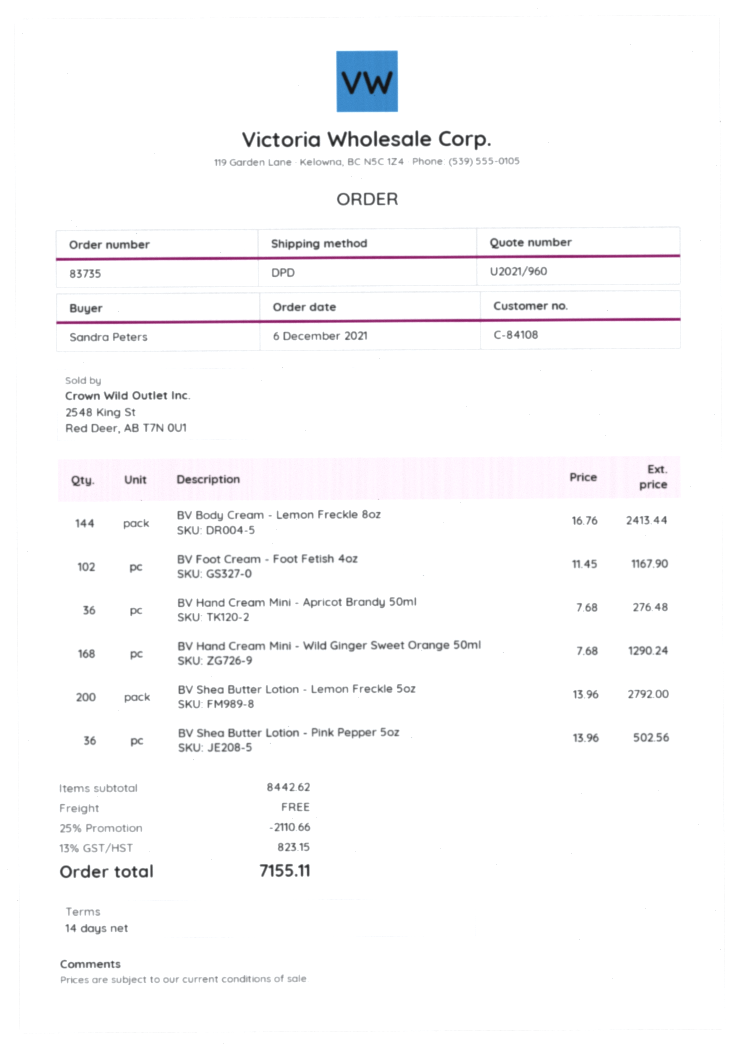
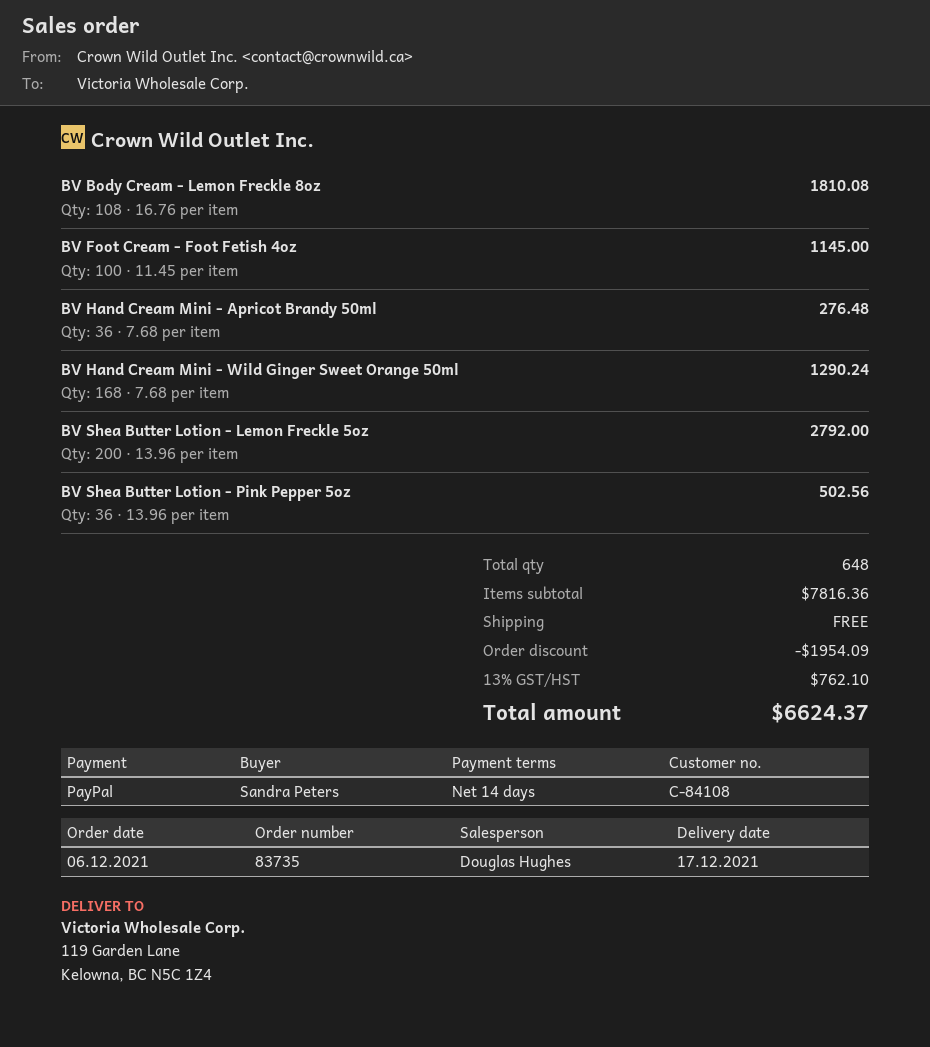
BV Body Cream - Lemon Freckle 8oz: 144 x 16.76 = 2413.44 -> 108 x 16.76 = 1810.08
BV Foot Cream - Foot Fetish 4oz: 102 x 11.45 = 1167.90 -> 100 x 11.45 = 1145.00
subtotal: 8442.62 -> 7816.36
discount: 2110.66 -> 1954.09
tax: 13% = 823.15 -> 13% = 762.10
total: 7155.11 -> 6624.37

